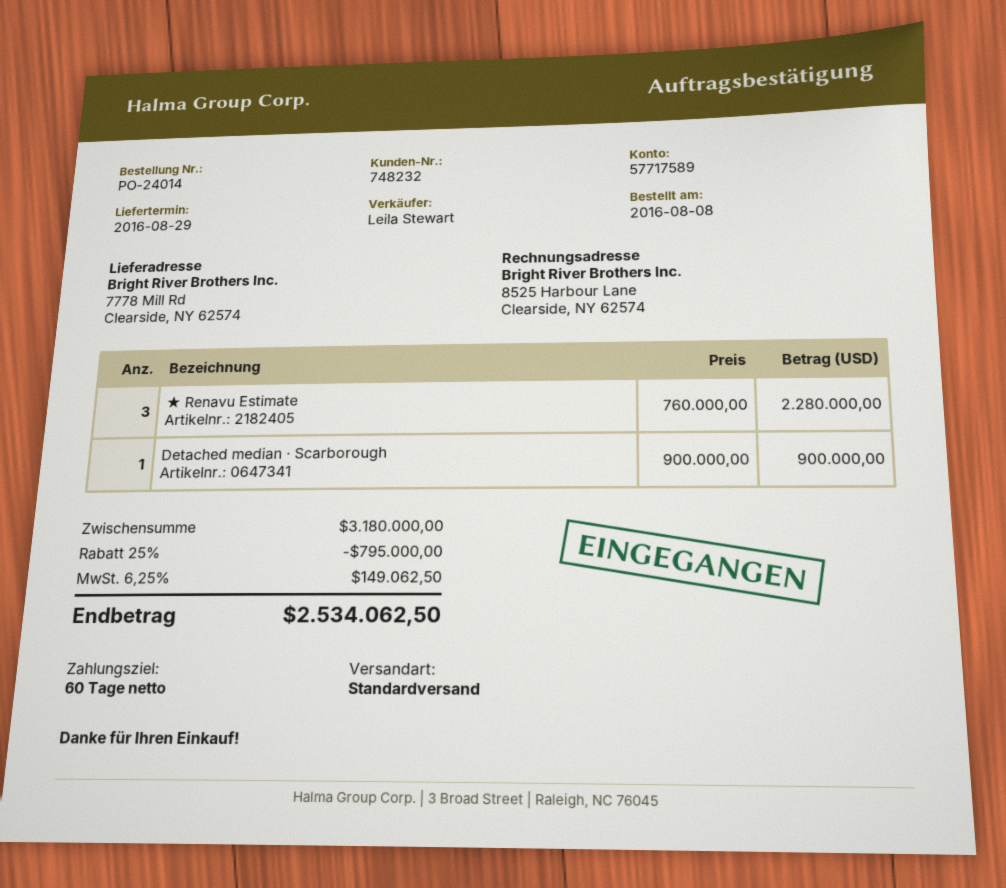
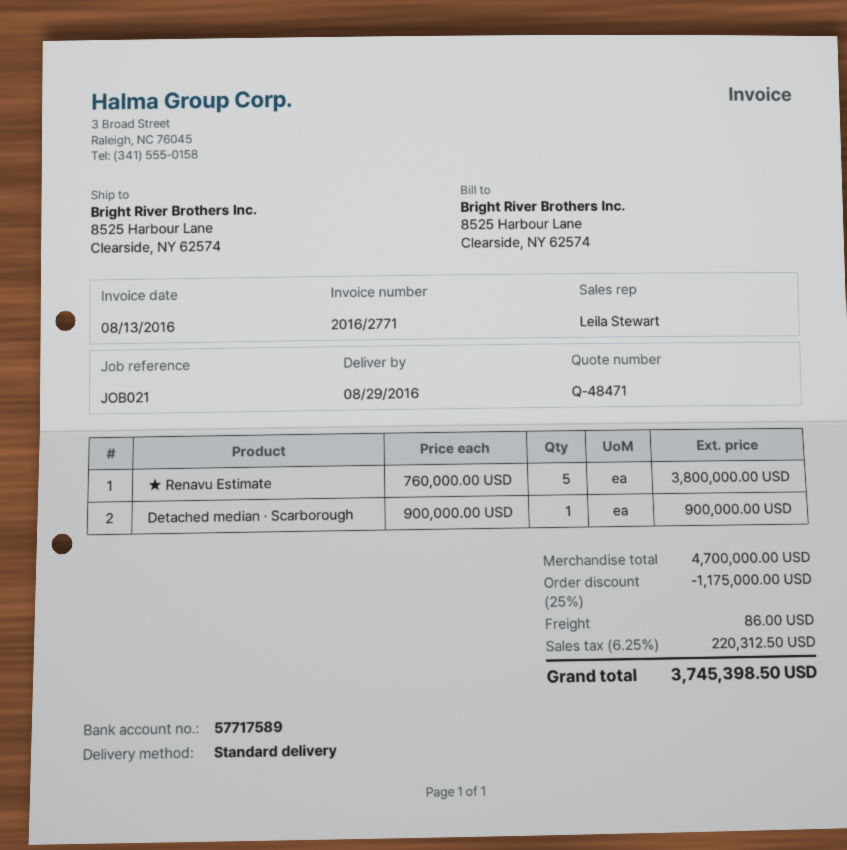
ship to: 7778 Mill Rd, Clearside, NY 62574 -> 8525 Harbour Lane, Clearside, NY 62574
★ Renavu Estimate: 3 x 760000.00 = 2280000.00 -> 5 x 760000.00 = 3800000.00
subtotal: 3180000.00 -> 4700000.00
discount: 25% = 795000.00 -> 25% = 1175000.00
shipping: none -> 86.00
tax: 6.25% = 149062.50 -> 6.25% = 220312.50
total: 2534062.50 -> 3745398.50

